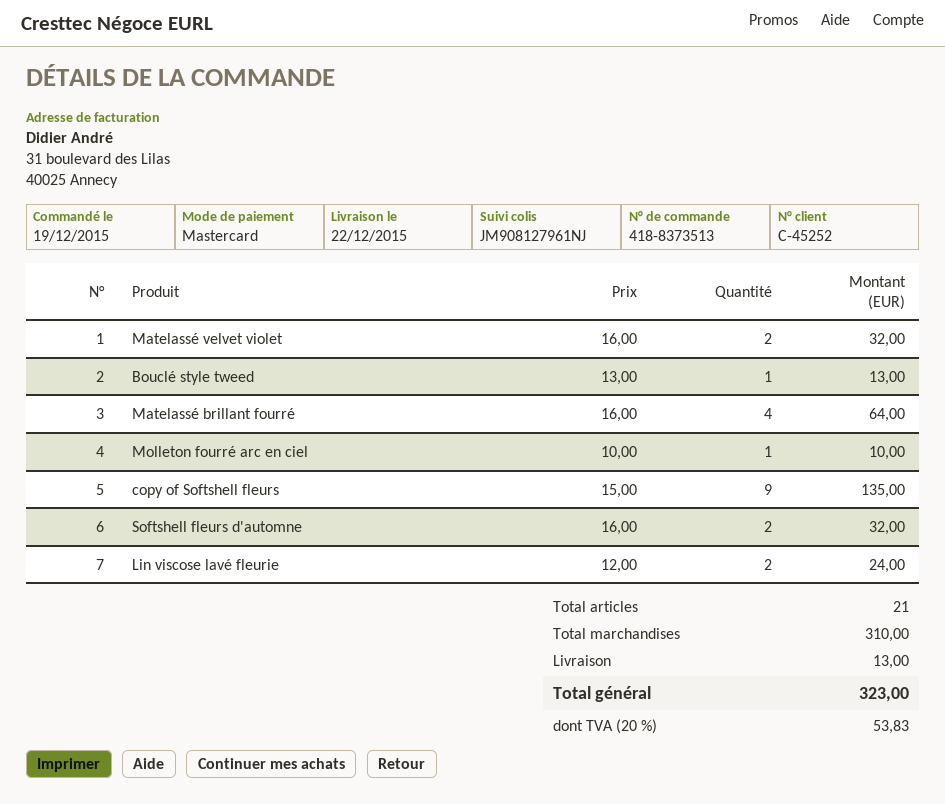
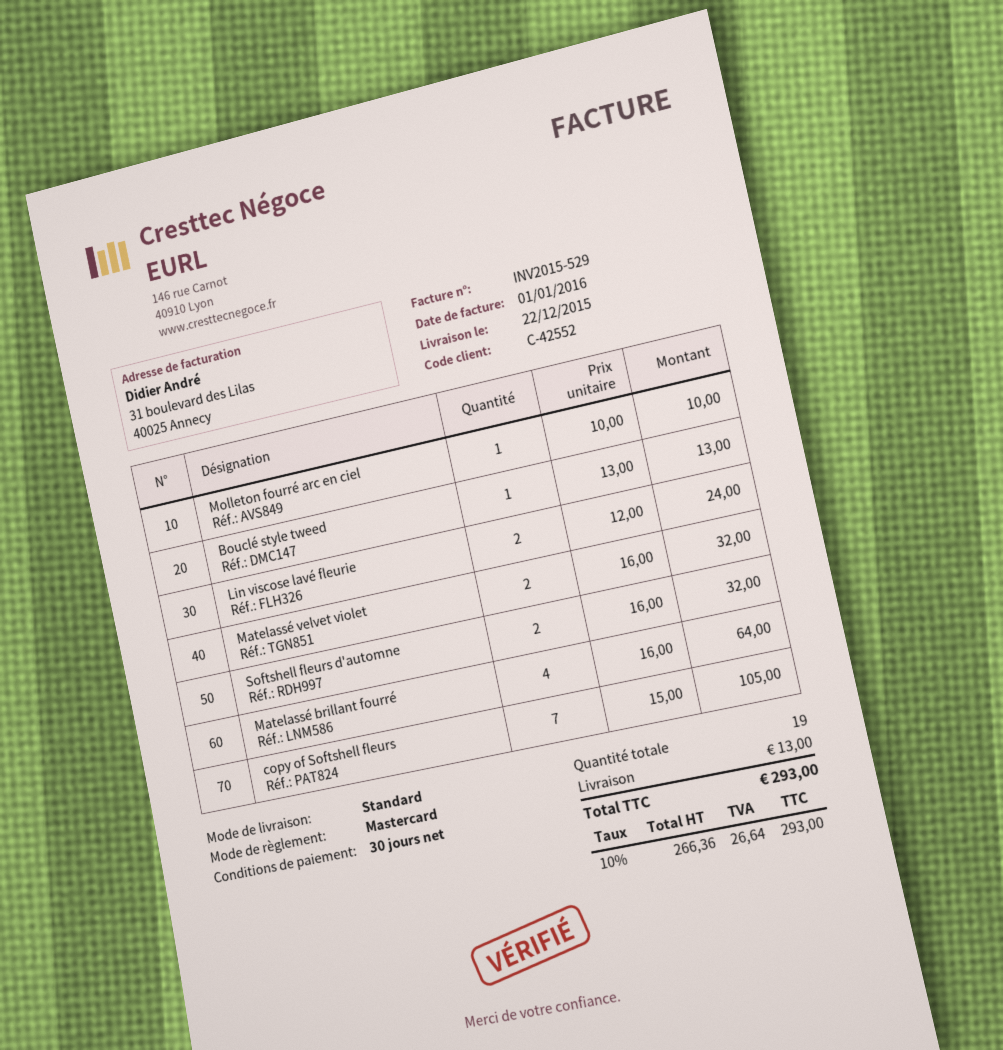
customer number: C-45252 -> C-42552
copy of Softshell fleurs: 9 x 15.00 = 135.00 -> 7 x 15.00 = 105.00
total quantity: 21 -> 19
tax: 20% = 53.83 -> 10% = 26.64
total: 323.00 -> 293.00

